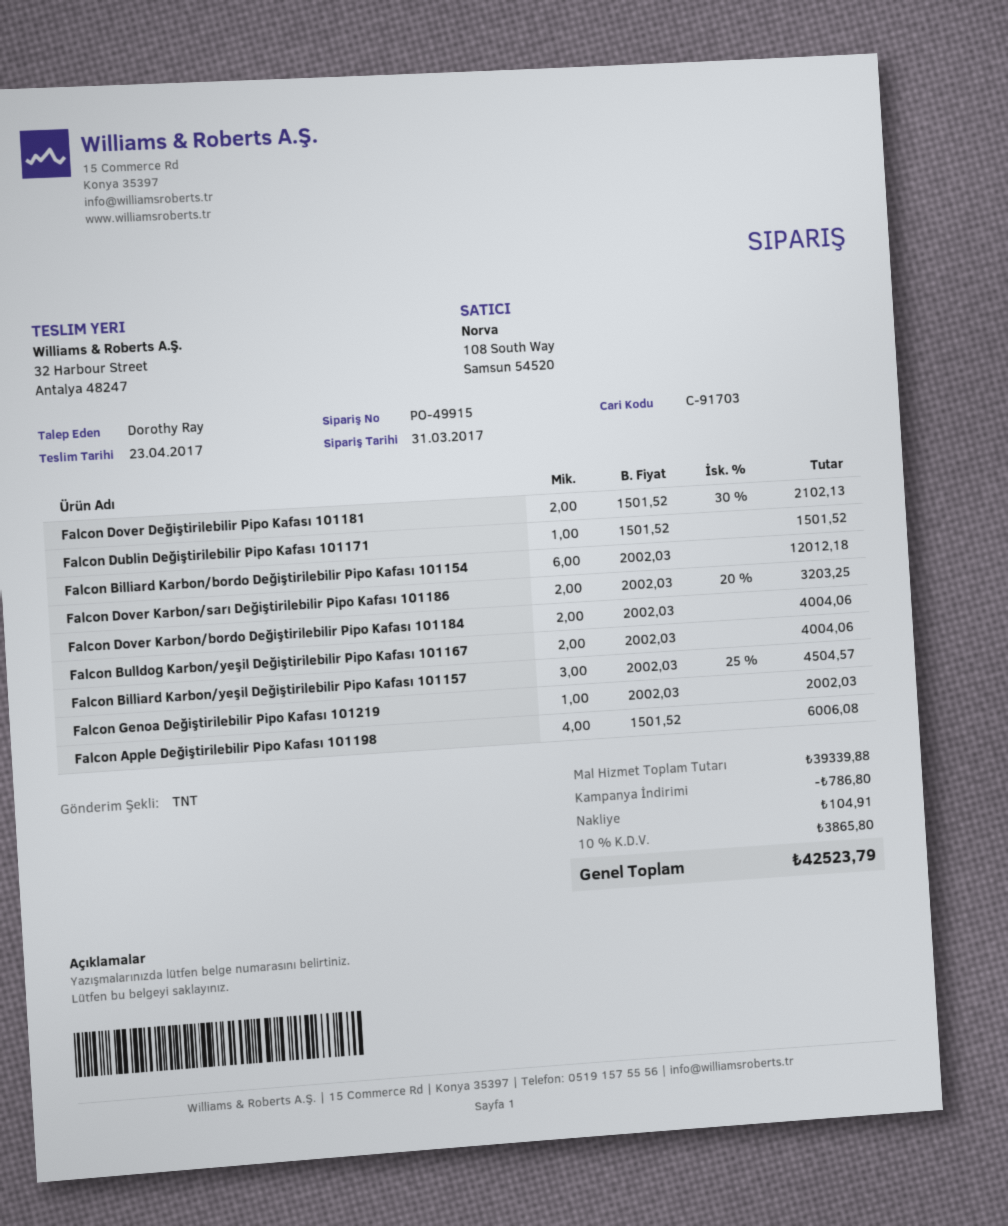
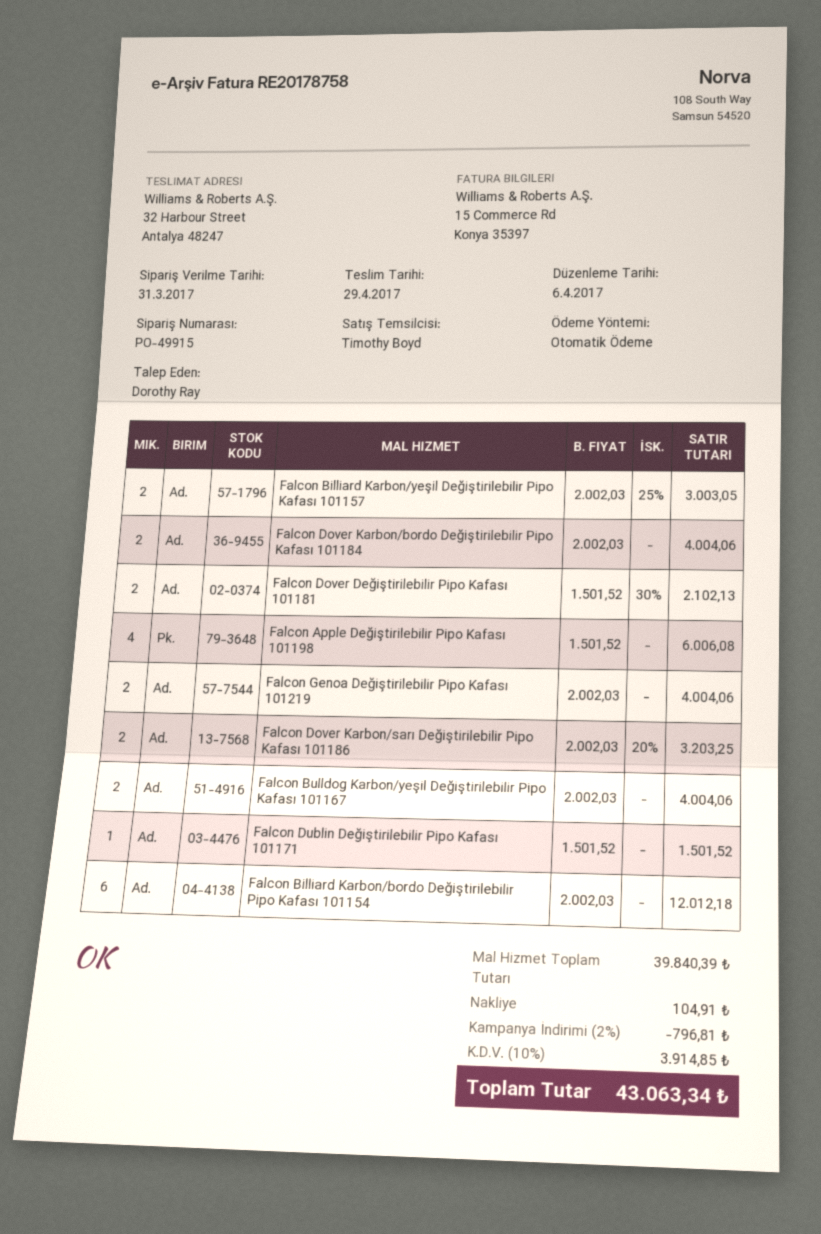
delivery date: 2017-04-23 -> 2017-04-29
Falcon Billiard Karbon/yeşil Değiştirilebilir Pipo Kafası 101157: 3 x 2002.03 - 25% = 4504.57 -> 2 x 2002.03 - 25% = 3003.05
Falcon Genoa Değiştirilebilir Pipo Kafası 101219: 1 x 2002.03 = 2002.03 -> 2 x 2002.03 = 4004.06
subtotal: 39339.88 -> 39840.39
discount: 786.80 -> 796.81
tax: 10% = 3865.80 -> 10% = 3914.85
total: 42523.79 -> 43063.34

